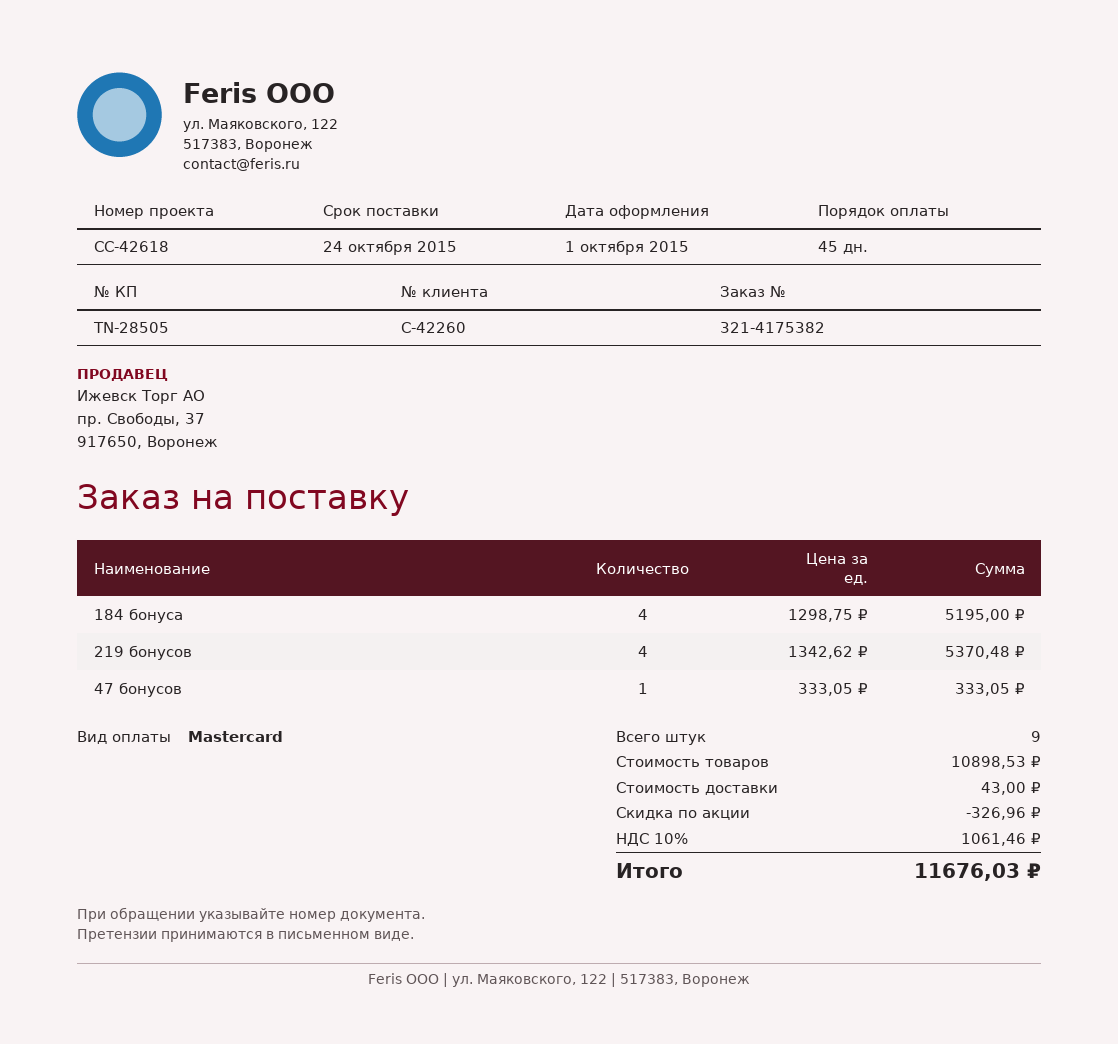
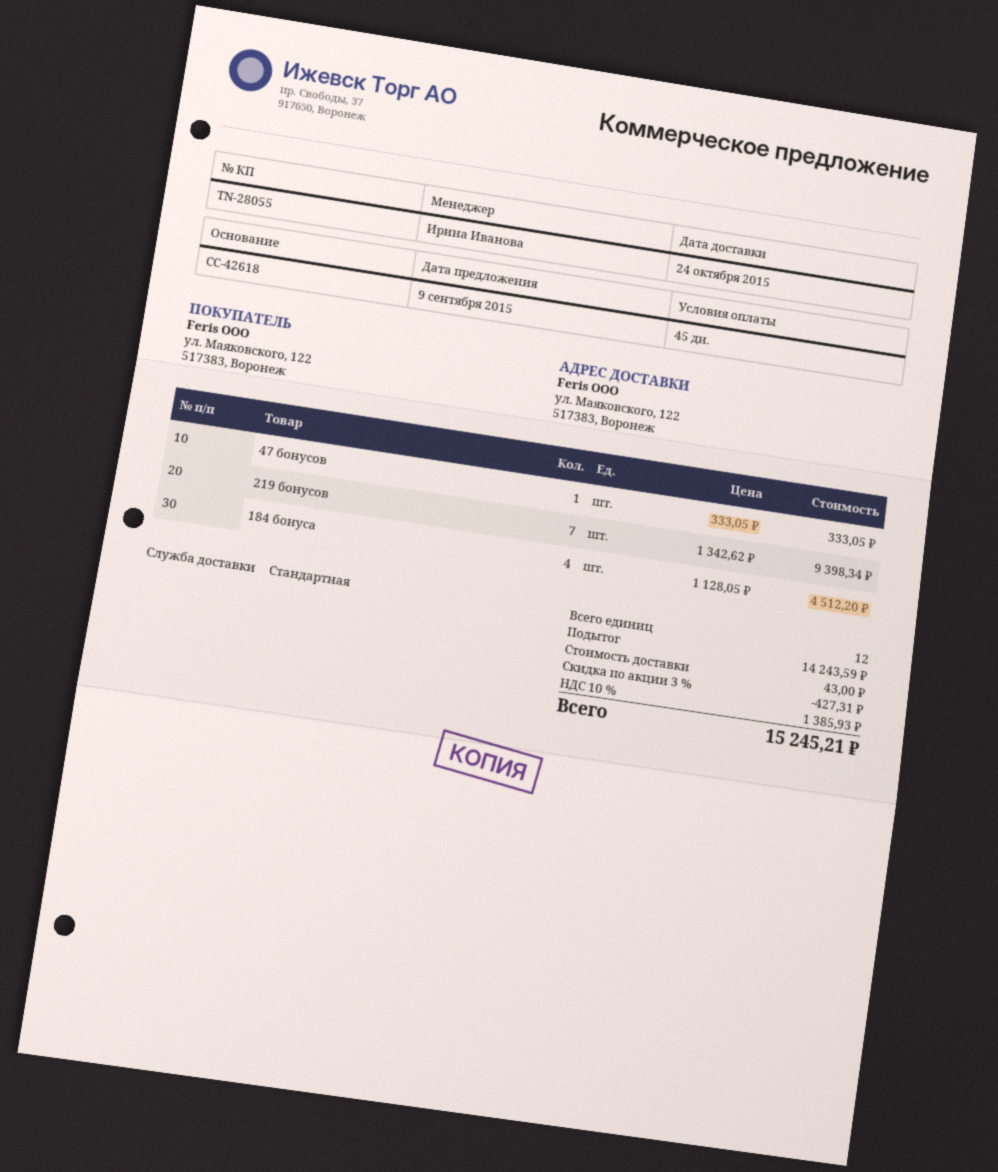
quote number: TN-28505 -> TN-28055
184 бонуса: 4 x 1298.75 = 5195.00 -> 4 x 1128.05 = 4512.20
219 бонусов: 4 x 1342.62 = 5370.48 -> 7 x 1342.62 = 9398.34
total quantity: 9 -> 12
subtotal: 10898.53 -> 14243.59
discount: 326.96 -> 427.31
tax: 10% = 1061.46 -> 10% = 1385.93
total: 11676.03 -> 15245.21

